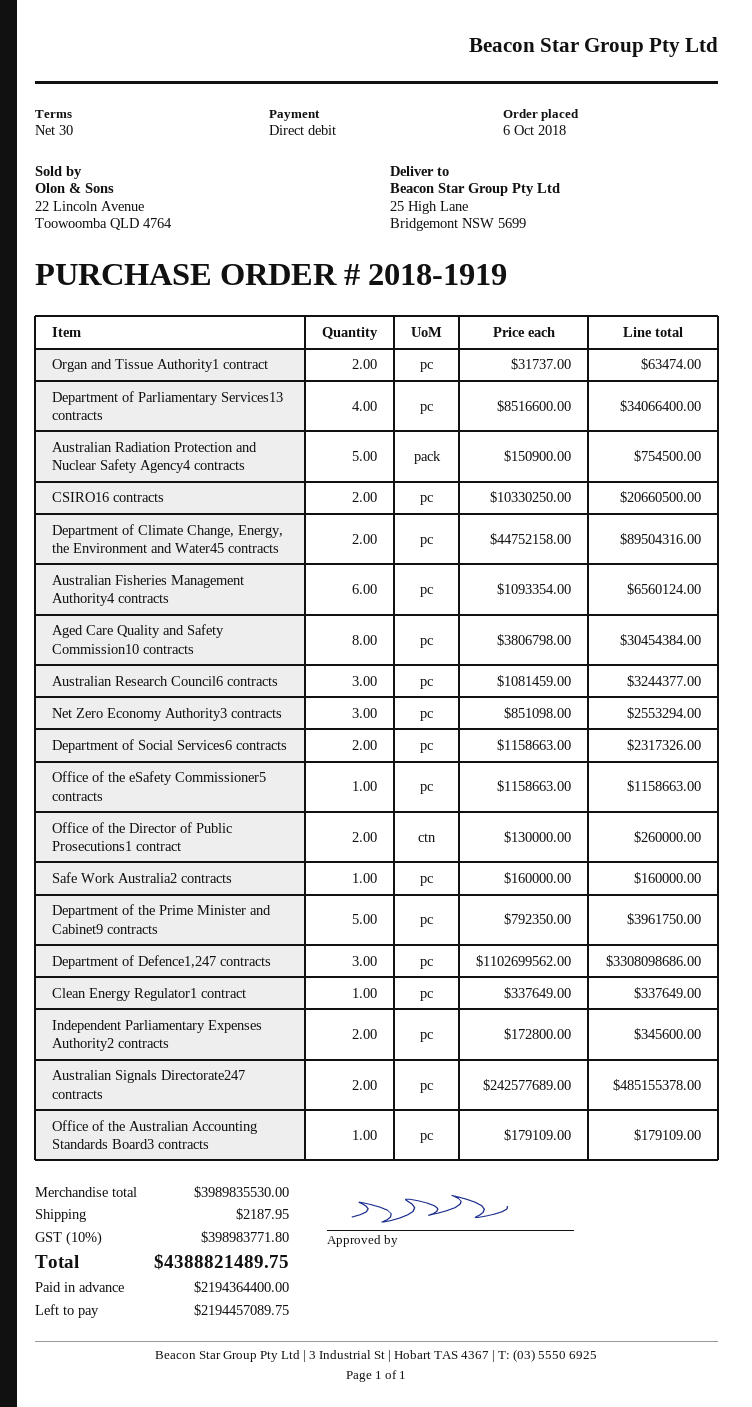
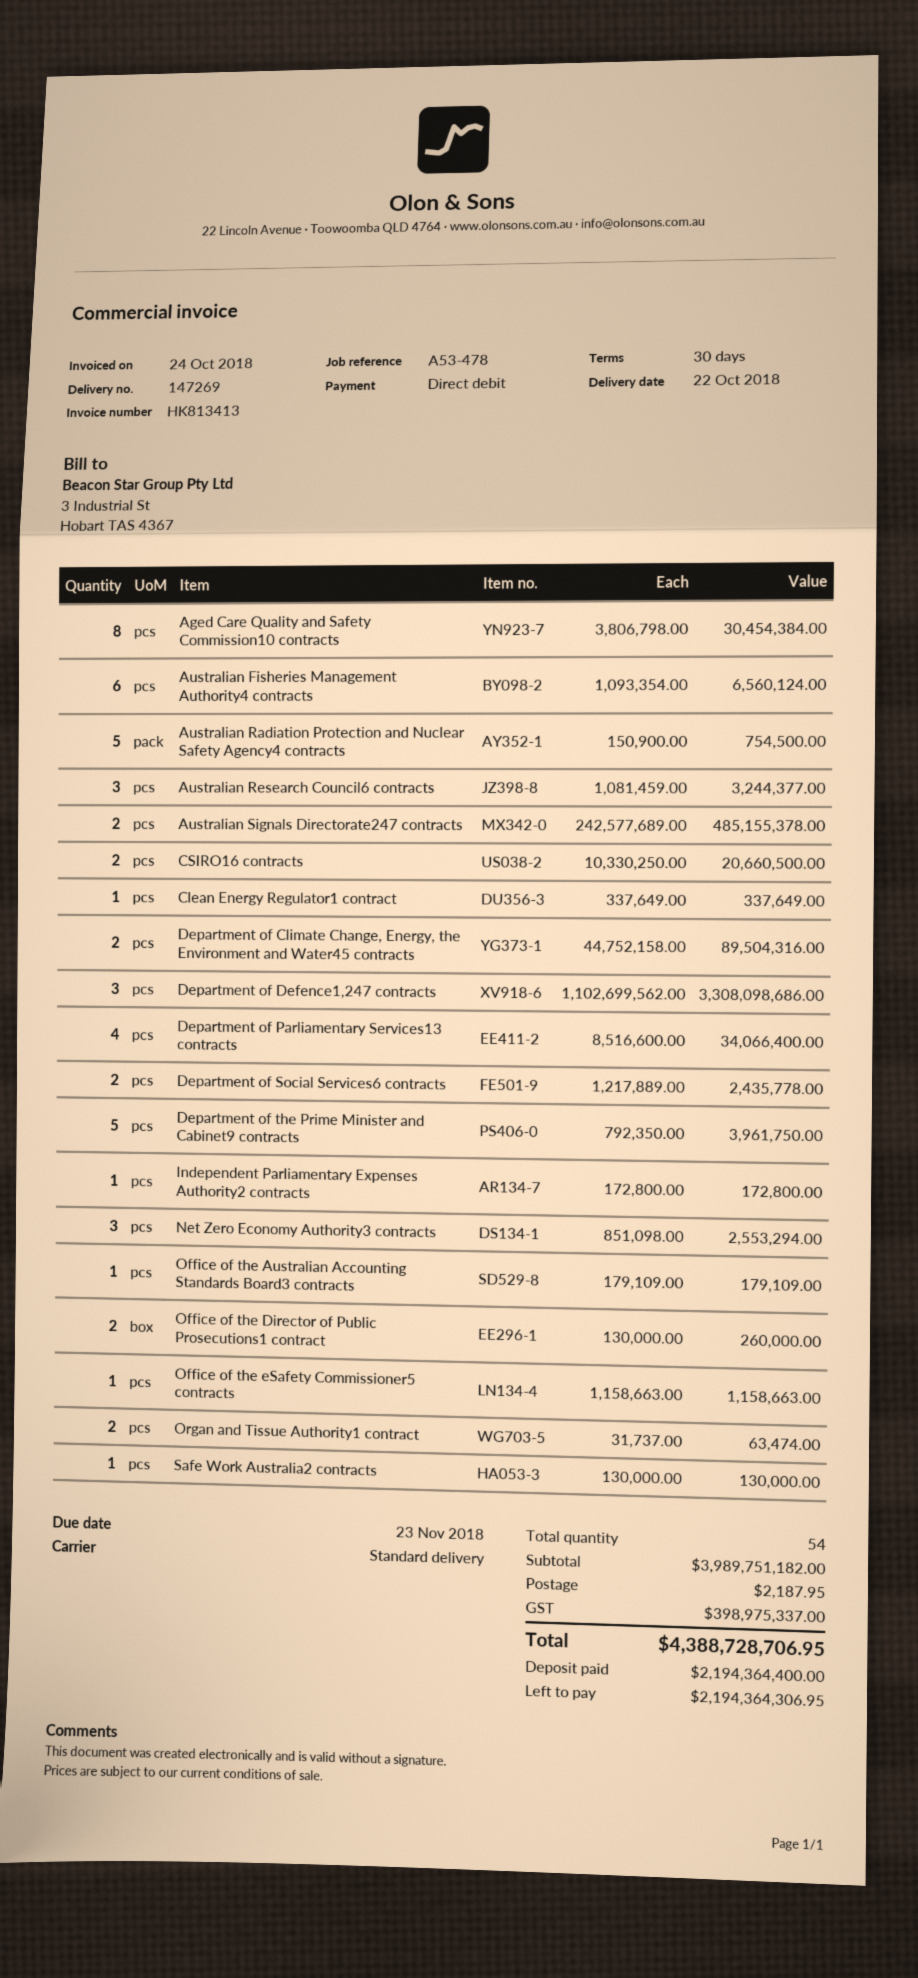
Department of Social Services6 contracts: 2 x 1158663.00 = 2317326.00 -> 2 x 1217889.00 = 2435778.00
Safe Work Australia2 contracts: 1 x 160000.00 = 160000.00 -> 1 x 130000.00 = 130000.00
Independent Parliamentary Expenses Authority2 contracts: 2 x 172800.00 = 345600.00 -> 1 x 172800.00 = 172800.00
subtotal: 3989835530.00 -> 3989751182.00
tax: 398983771.80 -> 398975337.00
total: 4388821489.75 -> 4388728706.95
balance: 2194457089.75 -> 2194364306.95

